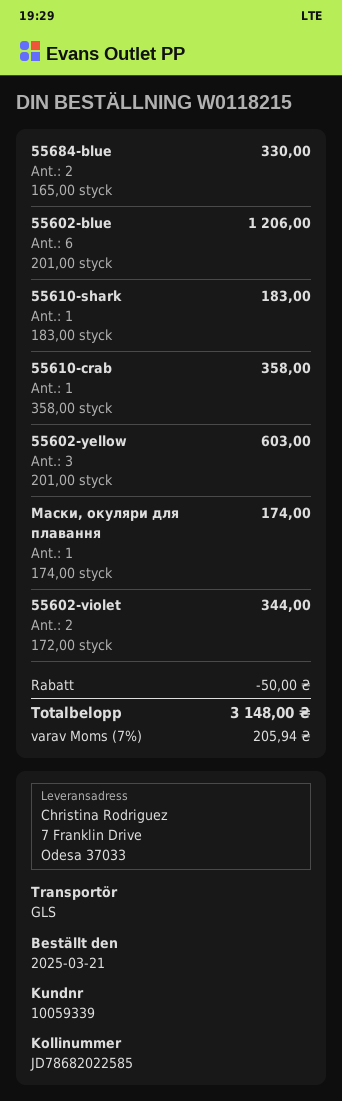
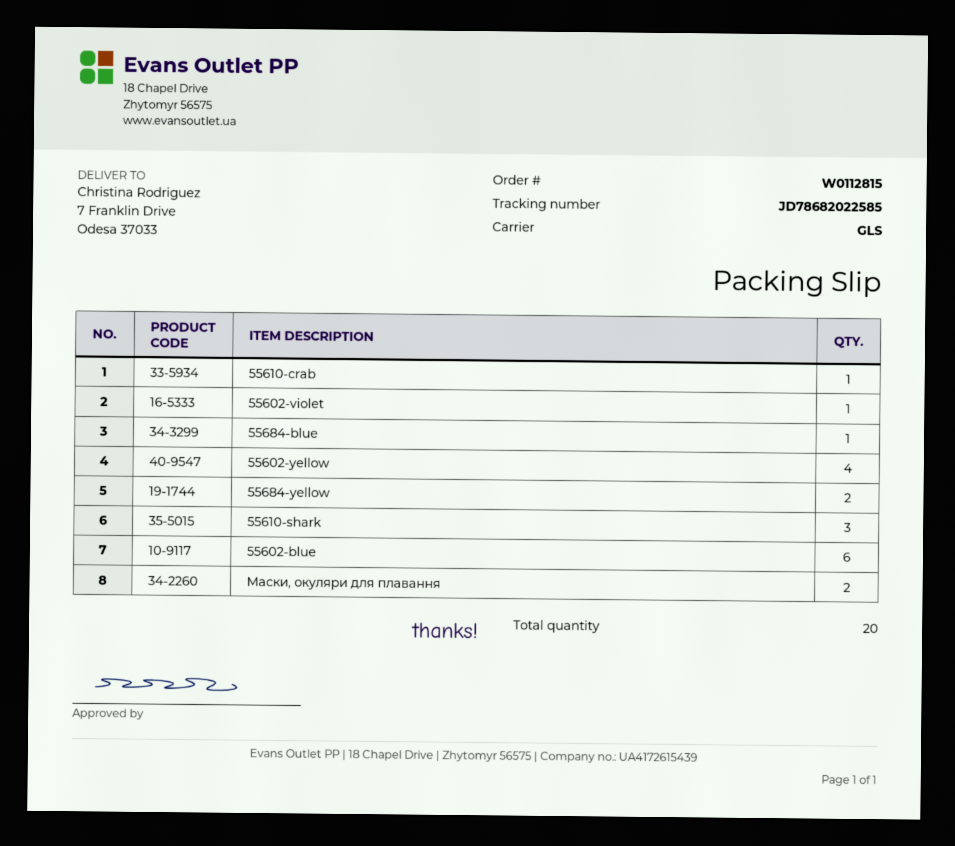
order number: W0118215 -> W0112815
55684-blue: 2 -> 1
55610-shark: 1 -> 3
55602-yellow: 3 -> 4
Маски, окуляри для плавання: 1 -> 2
55602-violet: 2 -> 1
55684-yellow: none -> 2

